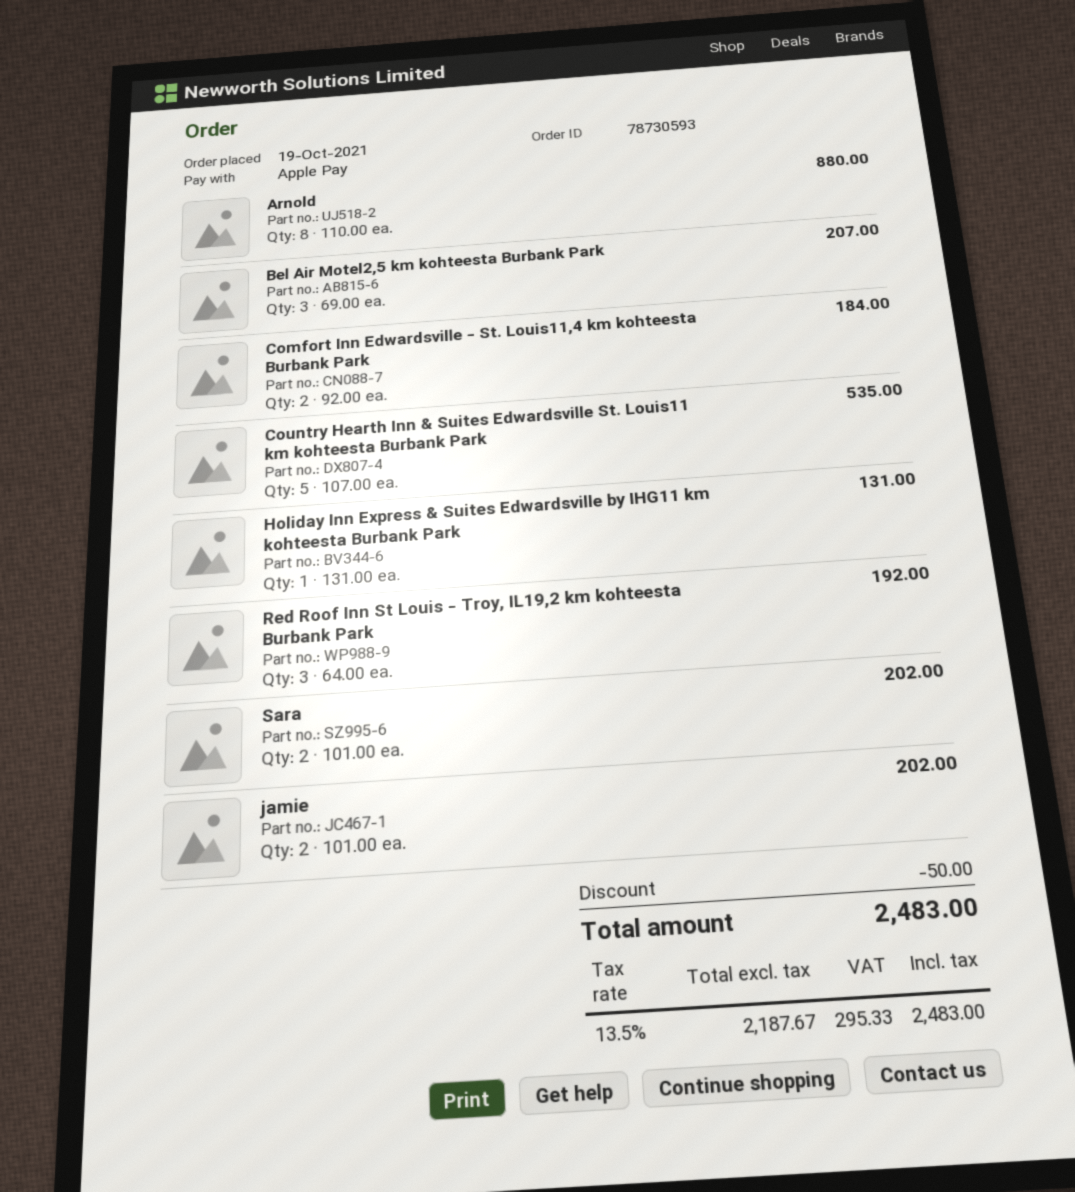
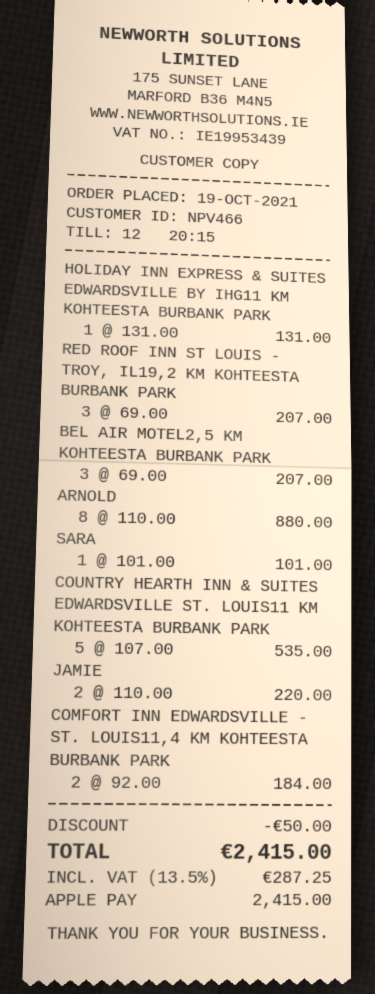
Red Roof Inn St Louis - Troy, IL19,2 km kohteesta Burbank Park: 3 x 64.00 = 192.00 -> 3 x 69.00 = 207.00
Sara: 2 x 101.00 = 202.00 -> 1 x 101.00 = 101.00
jamie: 2 x 101.00 = 202.00 -> 2 x 110.00 = 220.00
tax: 13.5% = 295.33 -> 13.5% = 287.25
total: 2483.00 -> 2415.00

